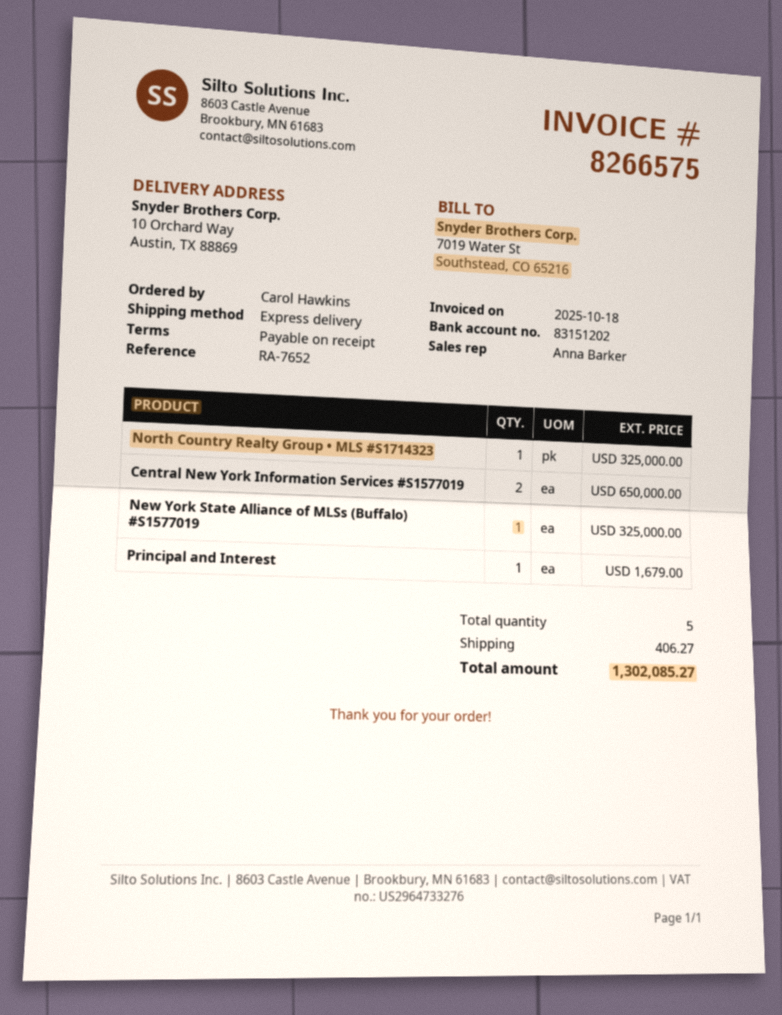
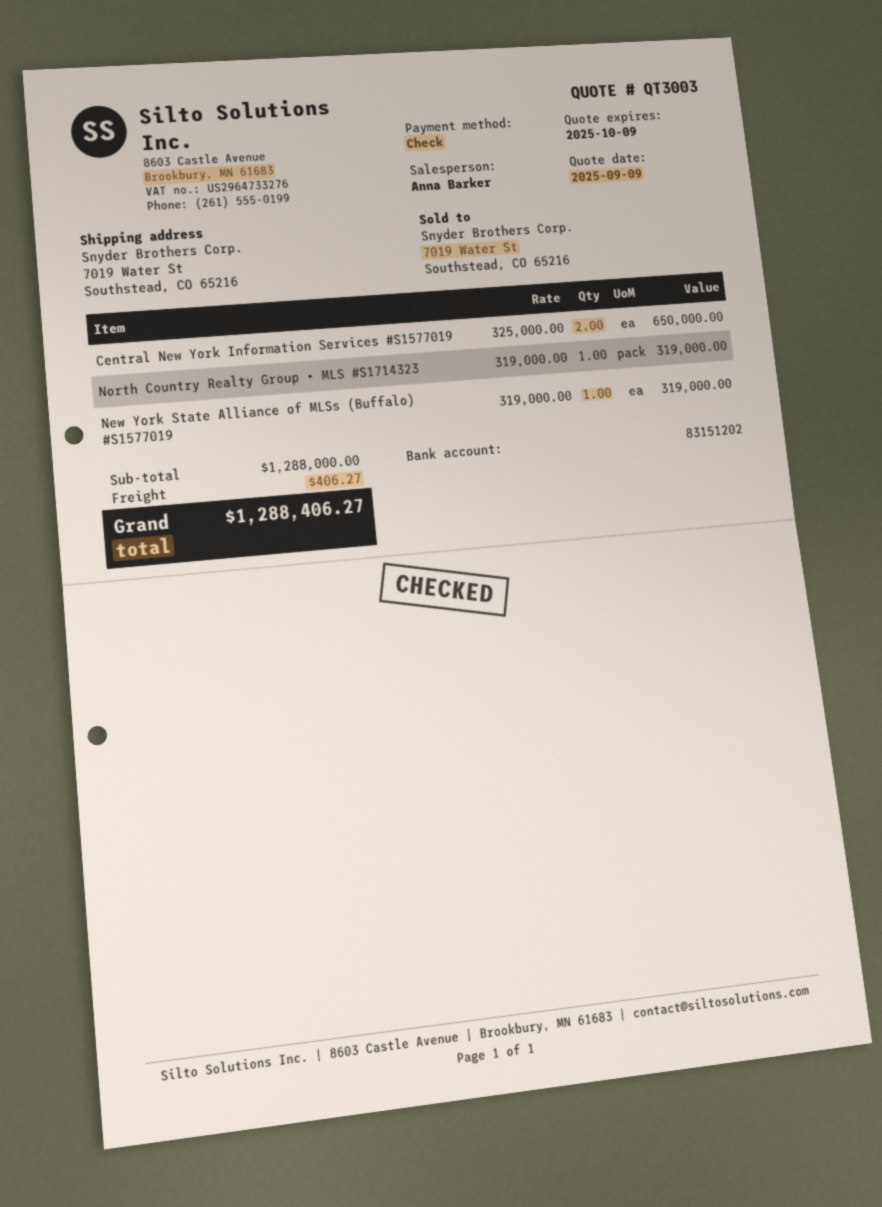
ship to: 10 Orchard Way, Austin, TX 88869 -> 7019 Water St, Southstead, CO 65216
North Country Realty Group • MLS #S1714323: 1 for 325000.00 -> 1 for 319000.00
New York State Alliance of MLSs (Buffalo) #S1577019: 1 for 325000.00 -> 1 for 319000.00
Principal and Interest: 1 for 1679.00 -> none
total: 1302085.27 -> 1288406.27

